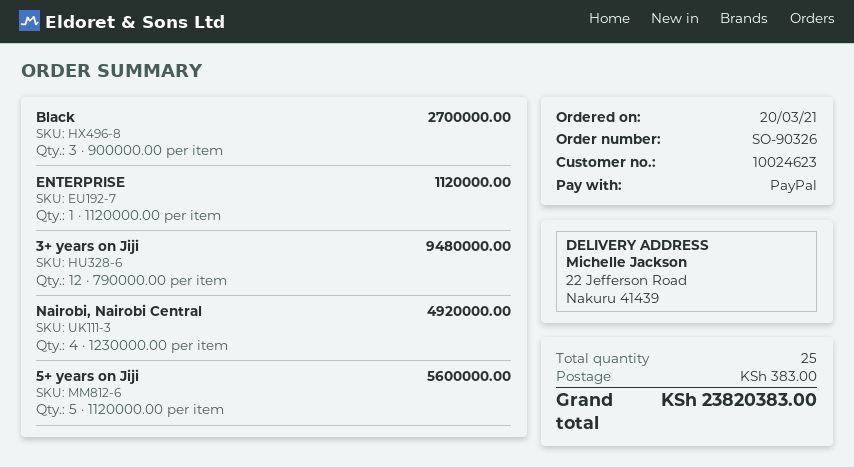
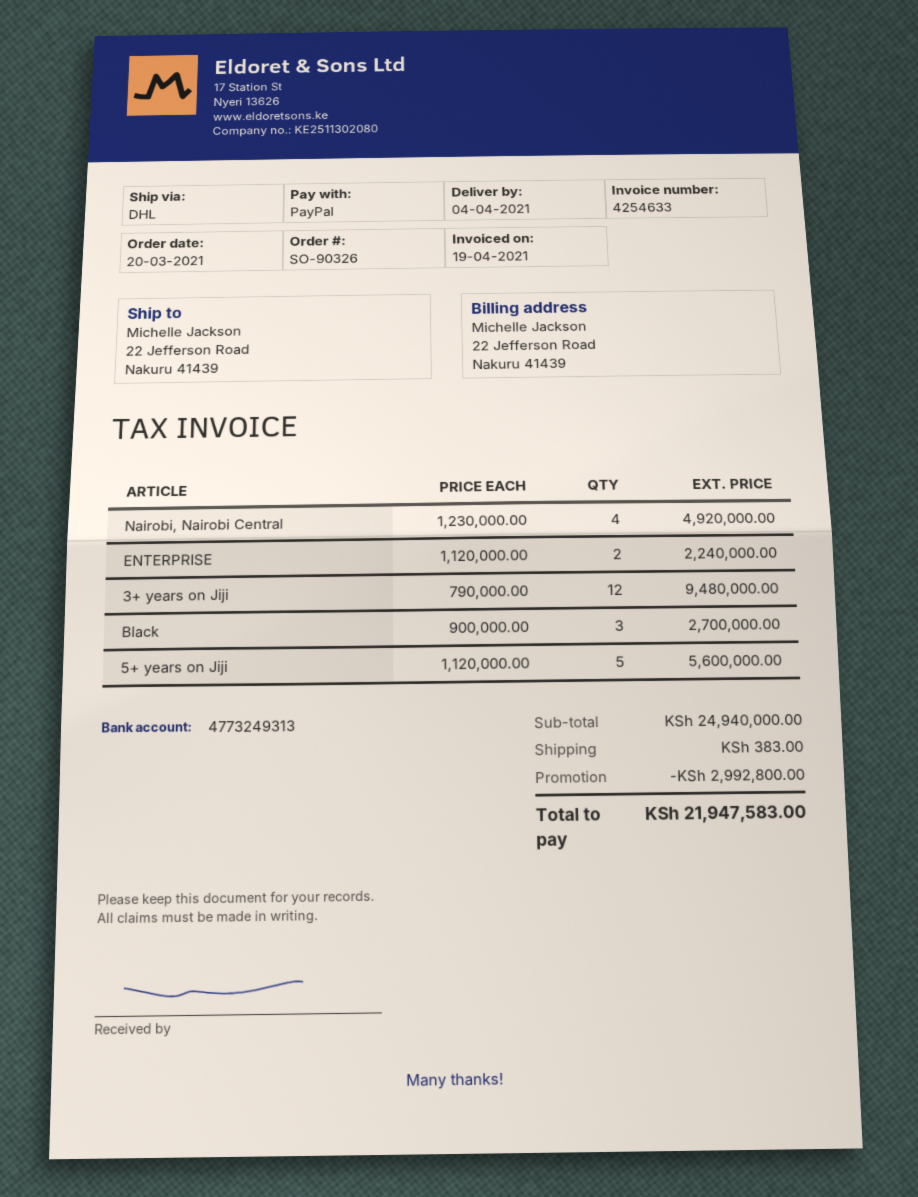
ENTERPRISE: 1 x 1120000.00 = 1120000.00 -> 2 x 1120000.00 = 2240000.00
discount: none -> 2992800.00
total: 23820383.00 -> 21947583.00

